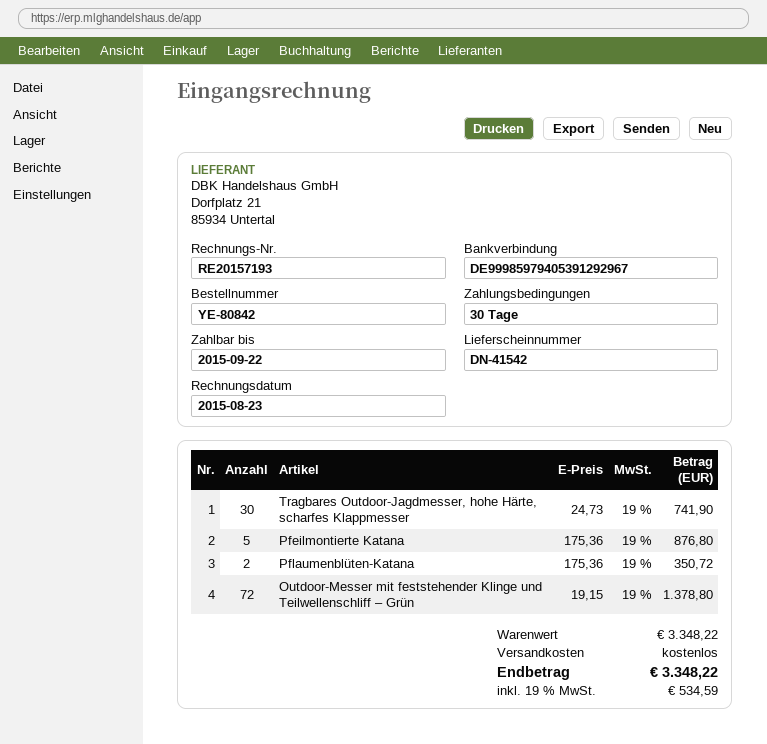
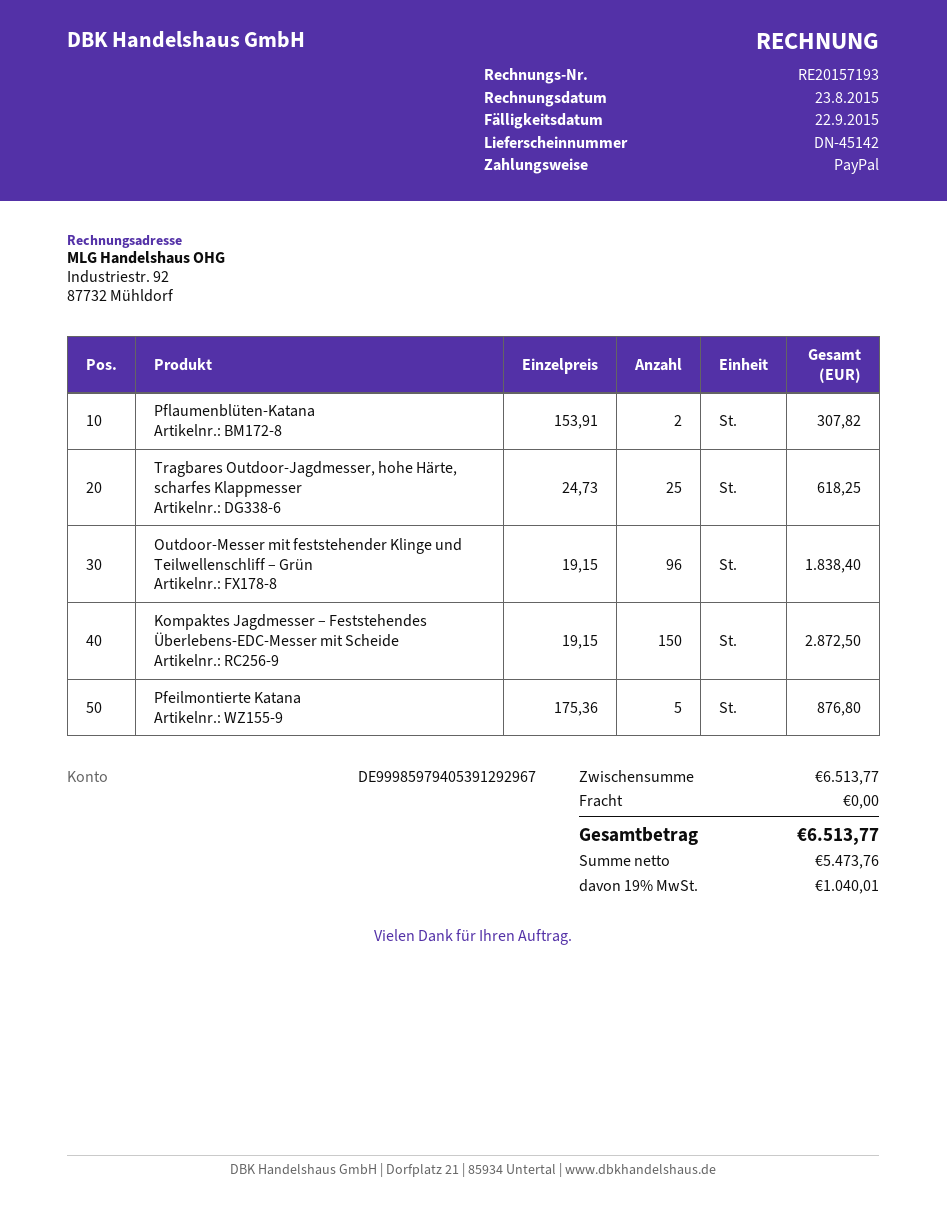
delivery note number: DN-41542 -> DN-45142
Tragbares Outdoor-Jagdmesser, hohe Härte, scharfes Klappmesser: 30 x 24.73 = 741.90 -> 25 x 24.73 = 618.25
Pflaumenblüten-Katana: 2 x 175.36 = 350.72 -> 2 x 153.91 = 307.82
Outdoor-Messer mit feststehender Klinge und Teilwellenschliff – Grün: 72 x 19.15 = 1378.80 -> 96 x 19.15 = 1838.40
Kompaktes Jagdmesser – Feststehendes Überlebens-EDC-Messer mit Scheide: none -> 150 x 19.15 = 2872.50
subtotal: 3348.22 -> 6513.77
tax: 19% = 534.59 -> 19% = 1040.01
total: 3348.22 -> 6513.77

